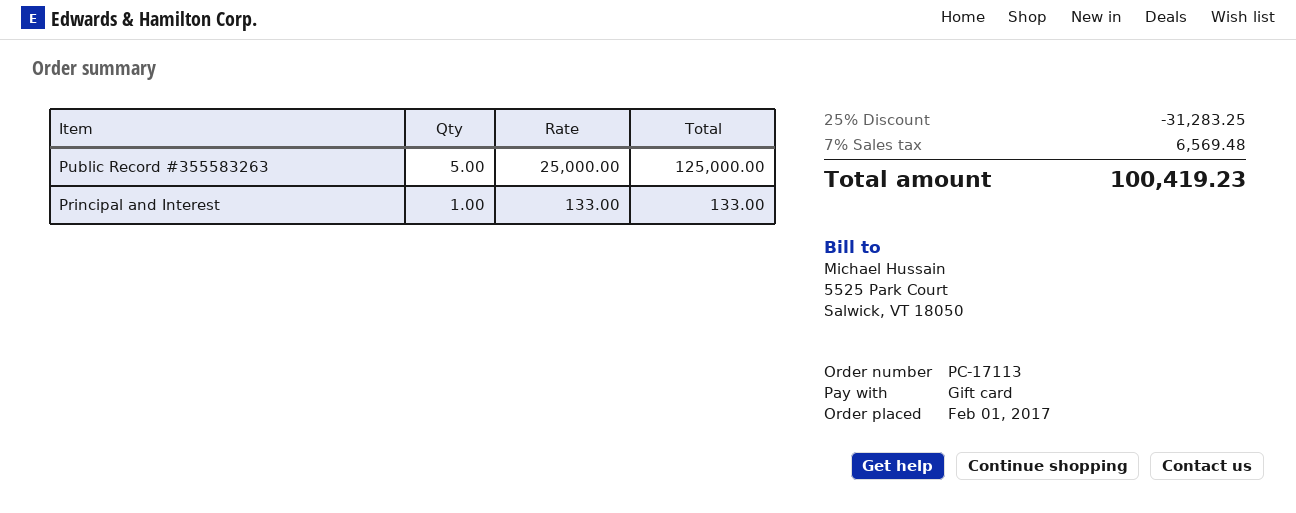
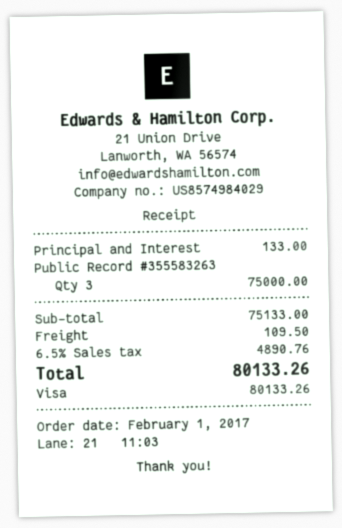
payment method: gift card -> Visa
Public Record #355583263: 5 for 125000.00 -> 3 for 75000.00
discount: 25% = 31283.25 -> none
shipping: none -> 109.50
tax: 7% = 6569.48 -> 6.5% = 4890.76
total: 100419.23 -> 80133.26

